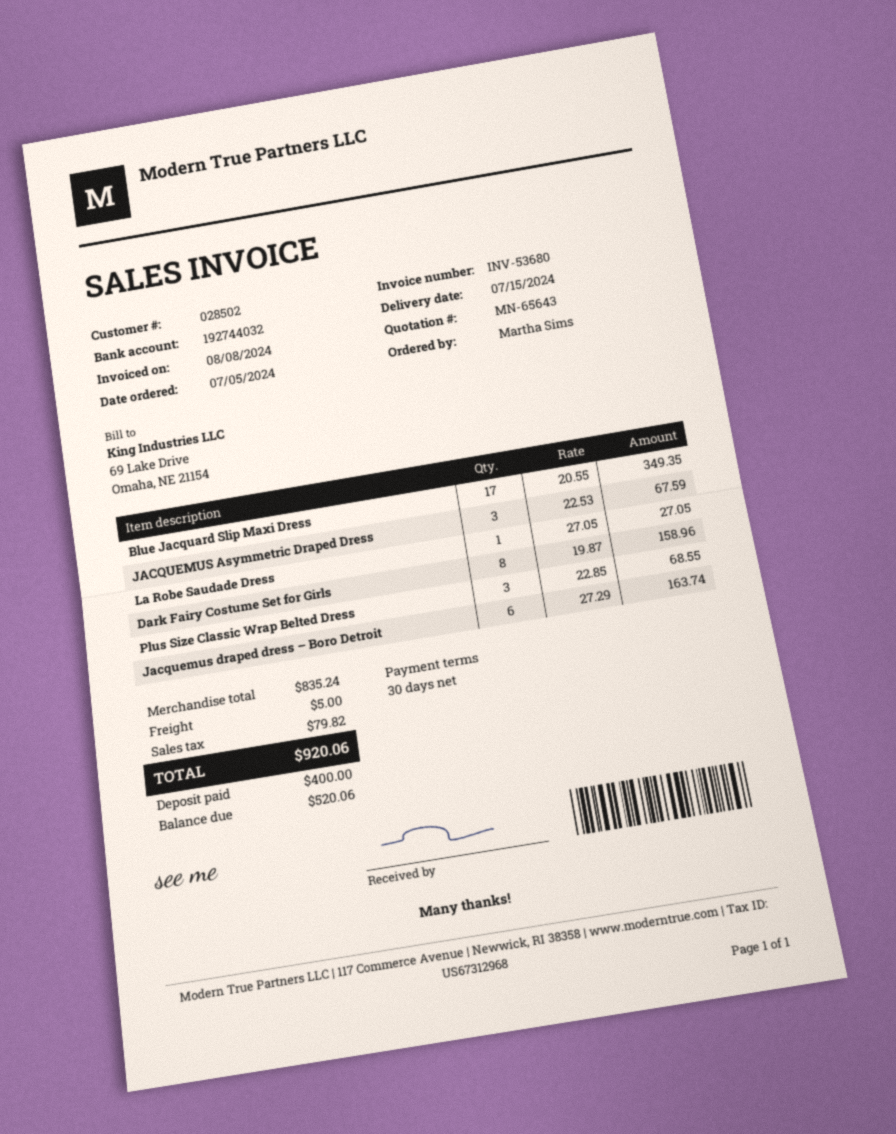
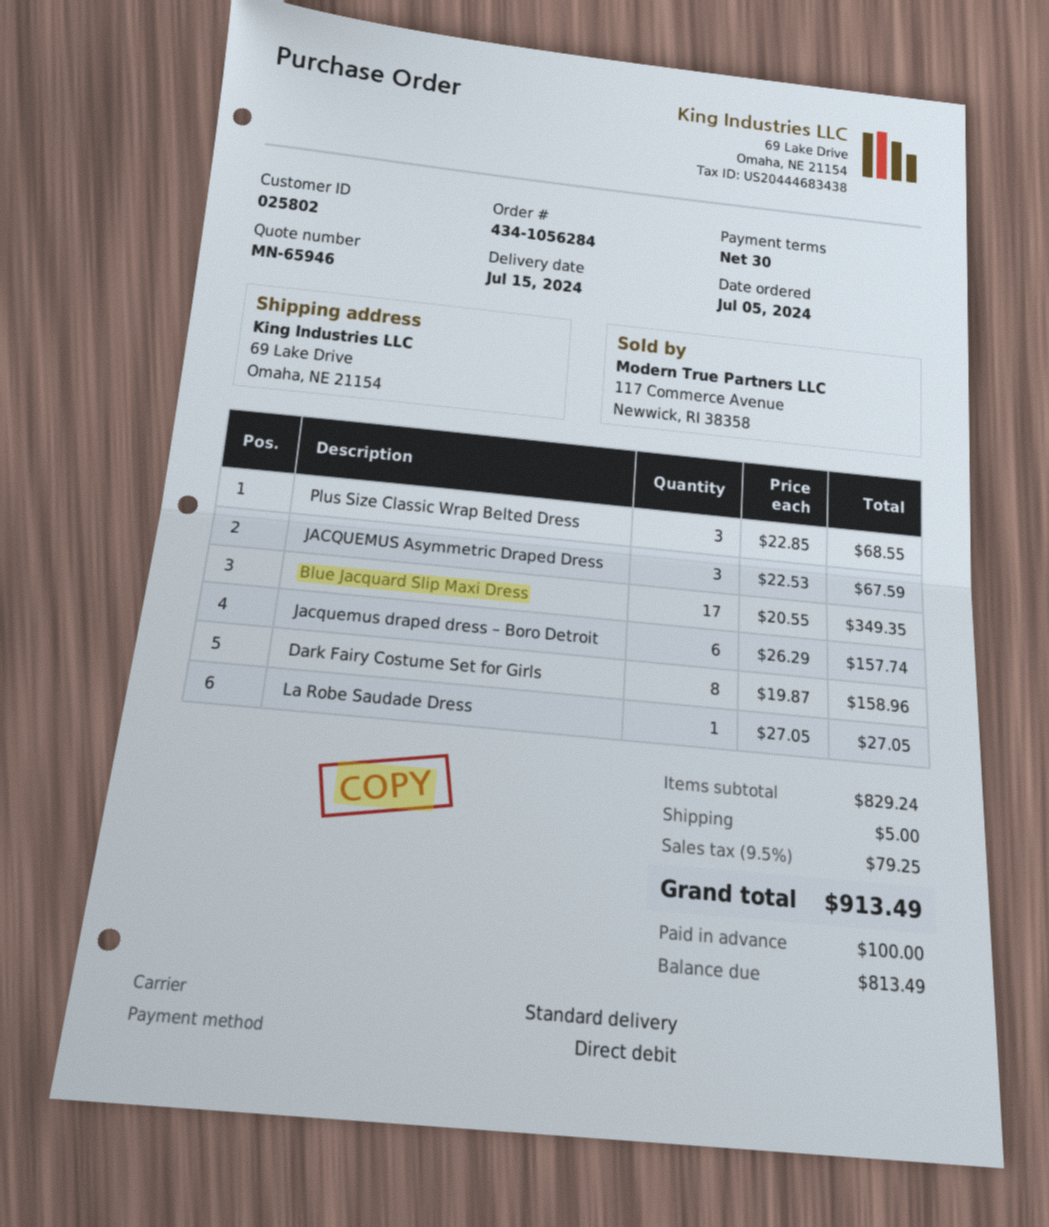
quote number: MN-65643 -> MN-65946
customer number: 028502 -> 025802
Jacquemus draped dress – Boro Detroit: 6 x 27.29 = 163.74 -> 6 x 26.29 = 157.74
subtotal: 835.24 -> 829.24
tax: 79.82 -> 79.25
total: 920.06 -> 913.49
deposit: 400.00 -> 100.00
balance: 520.06 -> 813.49

